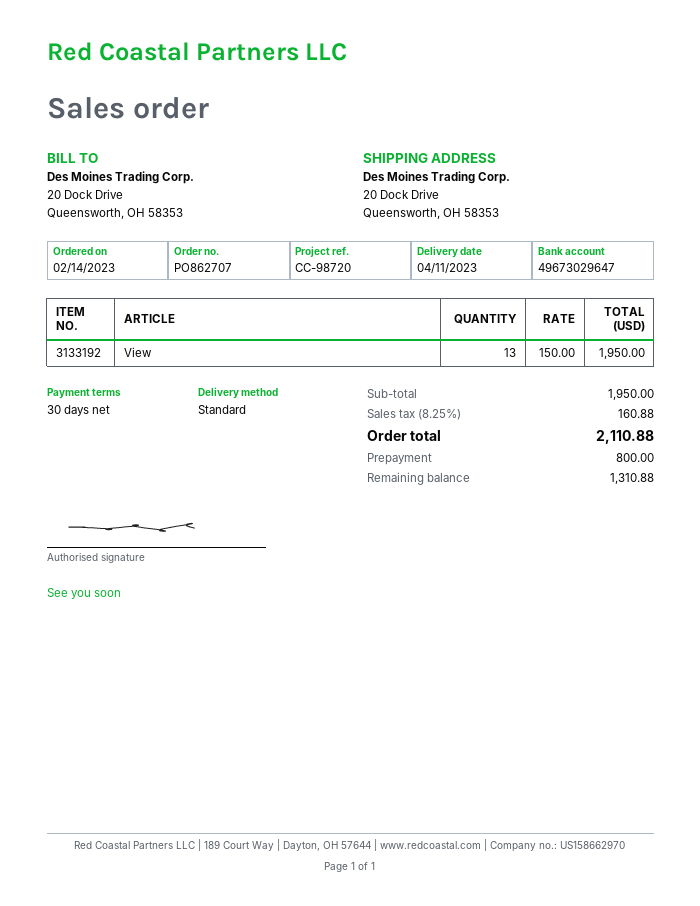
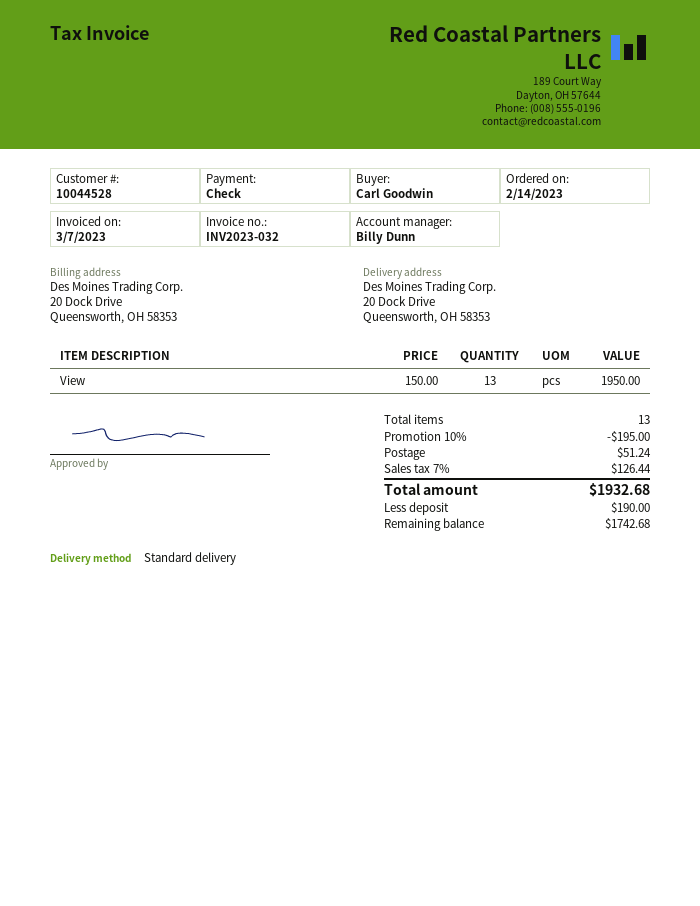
discount: none -> 10% = 195.00
shipping: none -> 51.24
tax: 8.25% = 160.88 -> 7% = 126.44
total: 2110.88 -> 1932.68
deposit: 800.00 -> 190.00
balance: 1310.88 -> 1742.68

